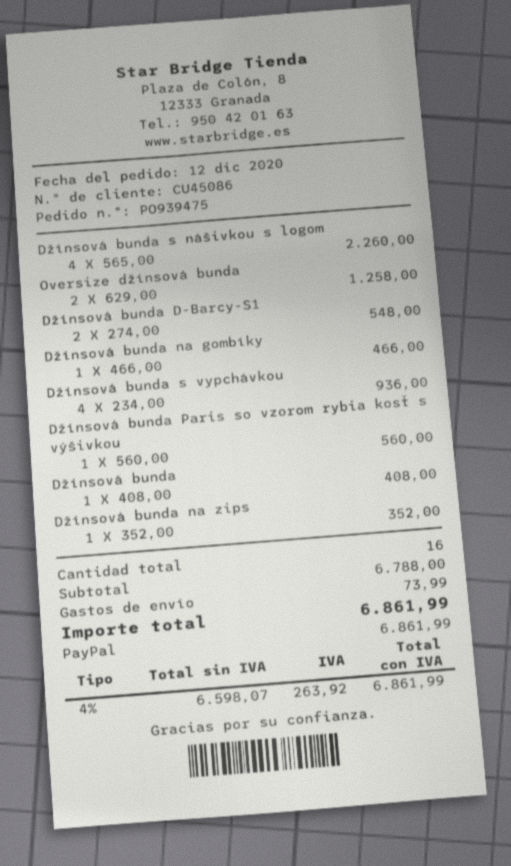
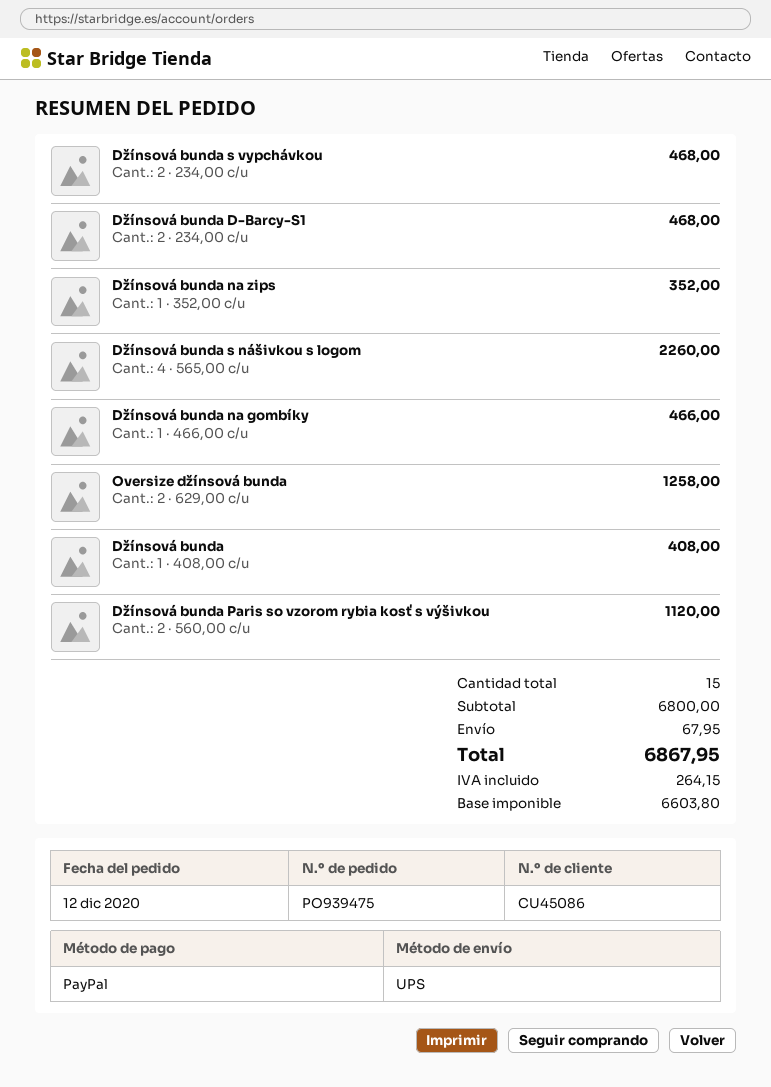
Džínsová bunda D-Barcy-S1: 2 x 274.00 = 548.00 -> 2 x 234.00 = 468.00
Džínsová bunda s vypchávkou: 4 x 234.00 = 936.00 -> 2 x 234.00 = 468.00
Džínsová bunda Paris so vzorom rybia kosť s výšivkou: 1 x 560.00 = 560.00 -> 2 x 560.00 = 1120.00
total quantity: 16 -> 15
subtotal: 6788.00 -> 6800.00
shipping: 73.99 -> 67.95
net: 6598.07 -> 6603.80
tax: 263.92 -> 264.15
total: 6861.99 -> 6867.95

